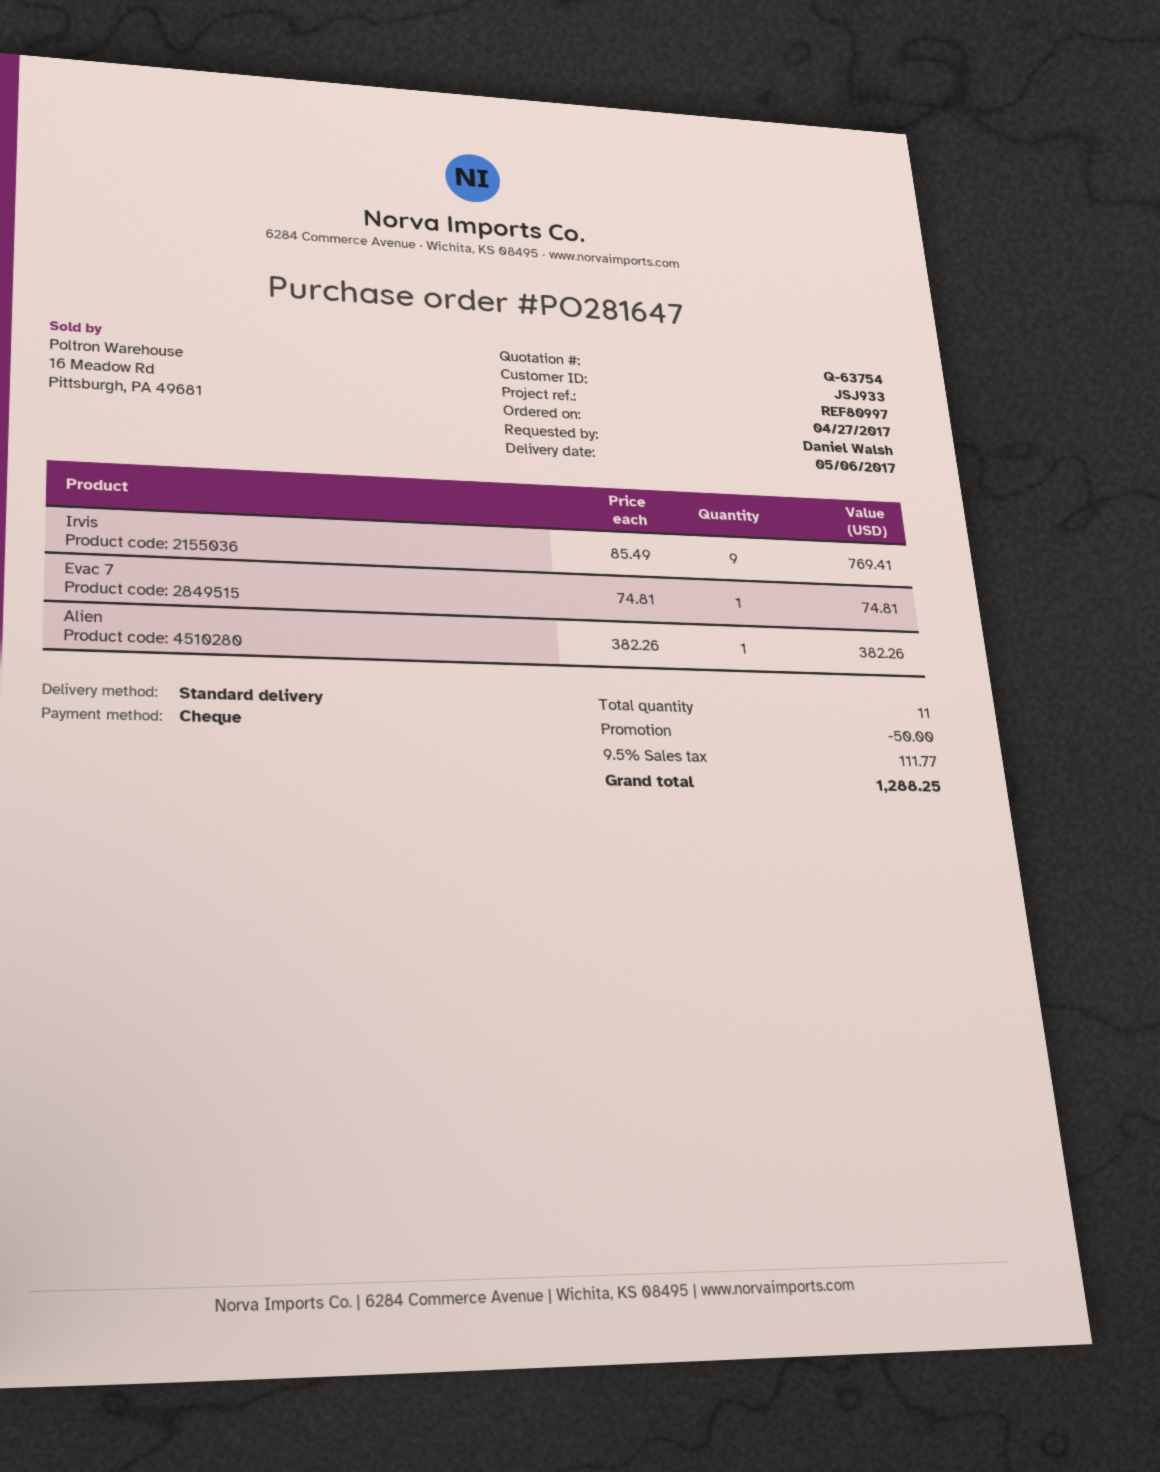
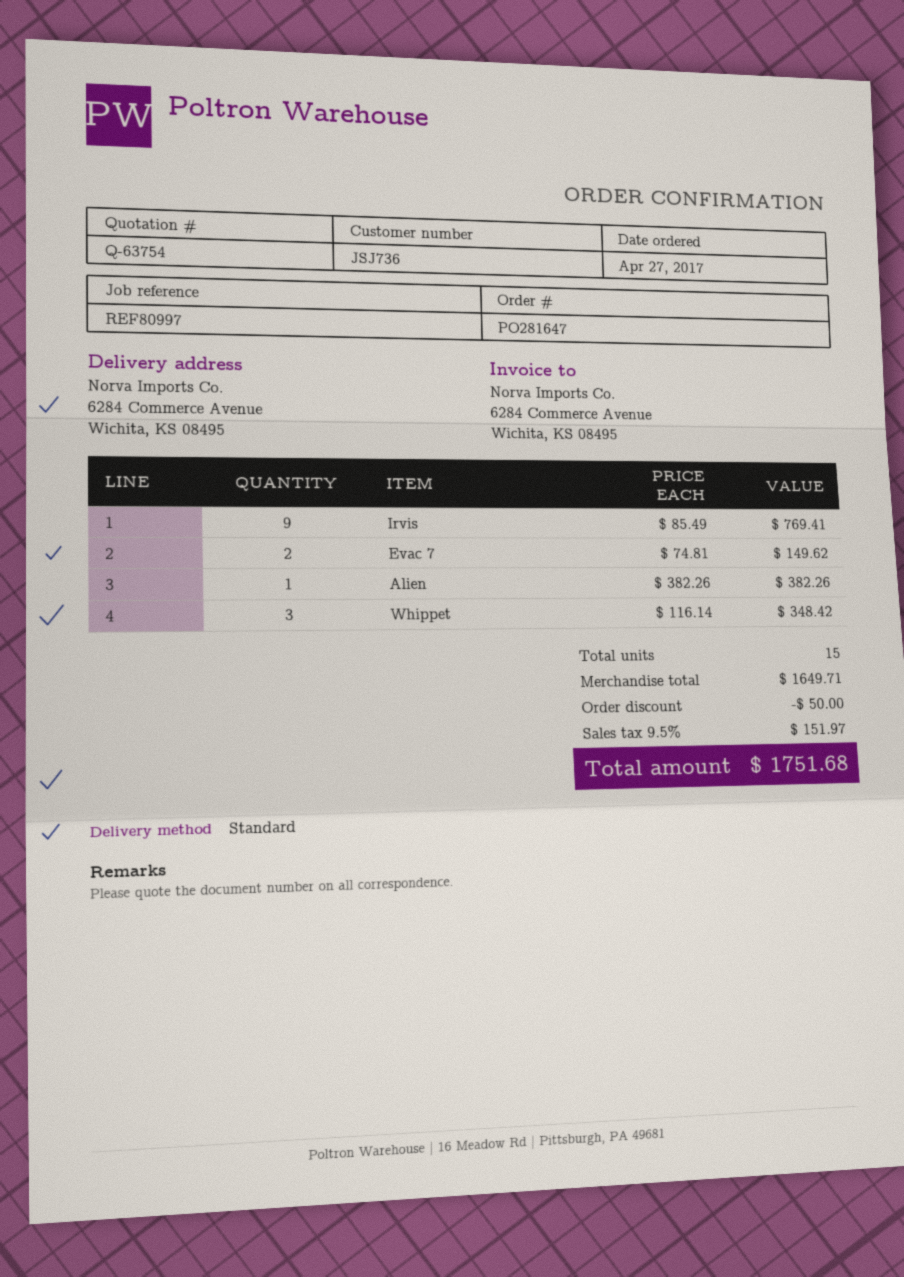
customer number: JSJ933 -> JSJ736
Evac 7: 1 x 74.81 = 74.81 -> 2 x 74.81 = 149.62
Whippet: none -> 3 x 116.14 = 348.42
total quantity: 11 -> 15
tax: 9.5% = 111.77 -> 9.5% = 151.97
total: 1288.25 -> 1751.68

